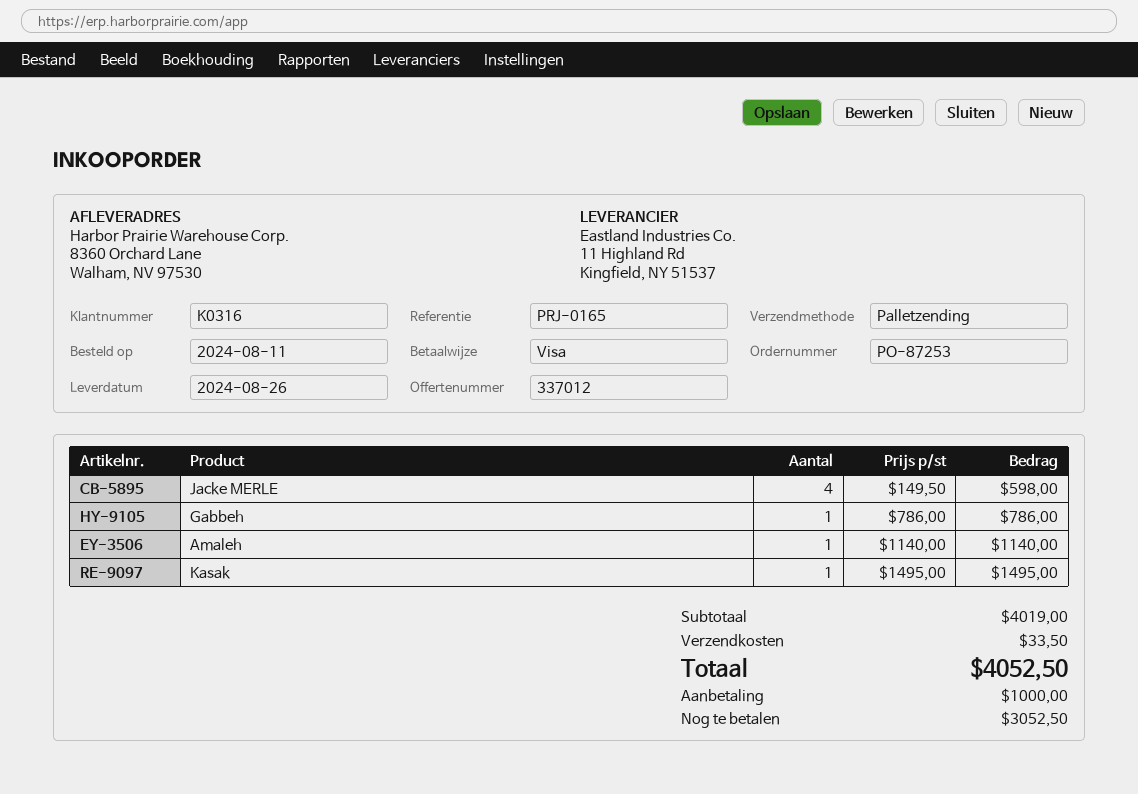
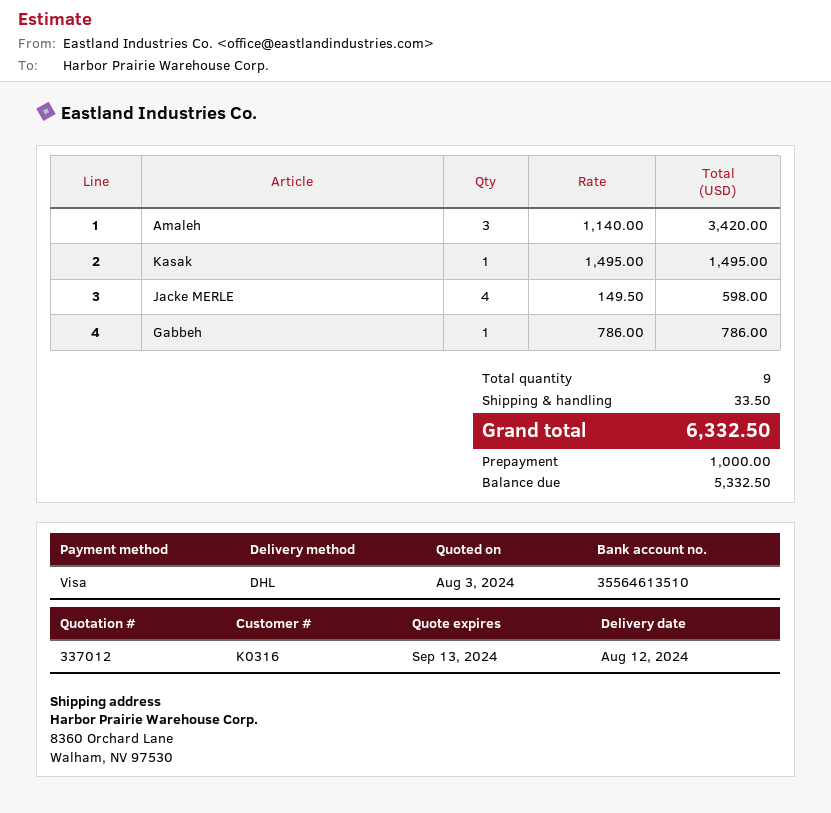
delivery date: 2024-08-26 -> 2024-08-12
shipping method: pallet freight -> DHL
Amaleh: 1 x 1140.00 = 1140.00 -> 3 x 1140.00 = 3420.00
total: 4052.50 -> 6332.50
balance: 3052.50 -> 5332.50

